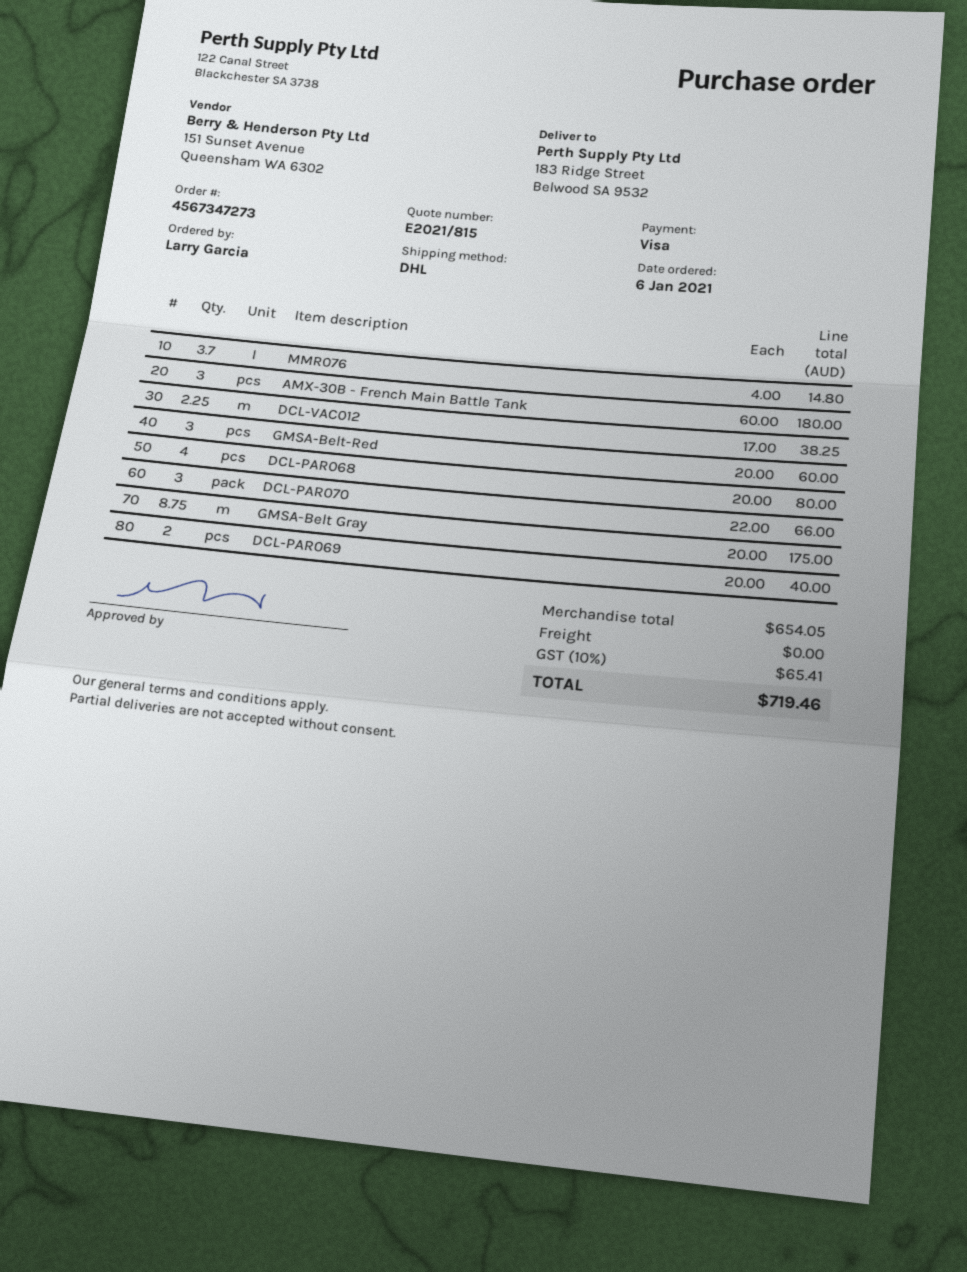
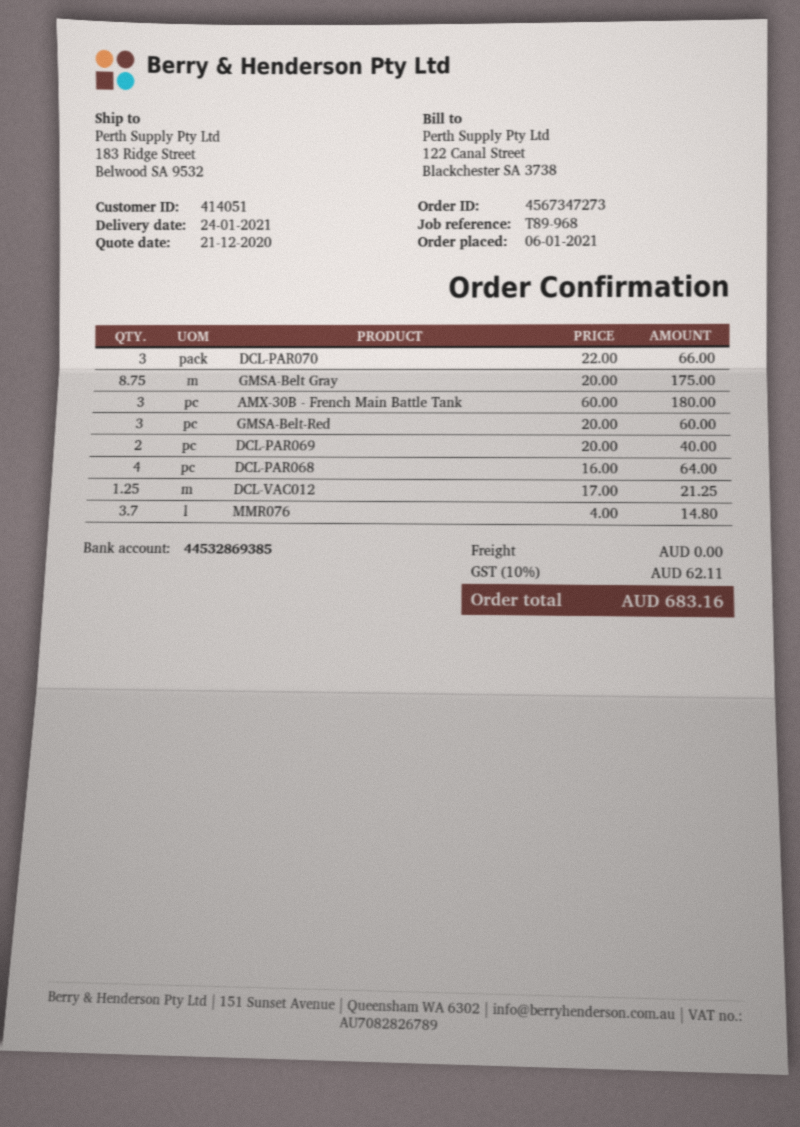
DCL-VAC012: 2.25 x 17.00 = 38.25 -> 1.25 x 17.00 = 21.25
DCL-PAR068: 4 x 20.00 = 80.00 -> 4 x 16.00 = 64.00
tax: 10% = 65.41 -> 10% = 62.11
total: 719.46 -> 683.16

